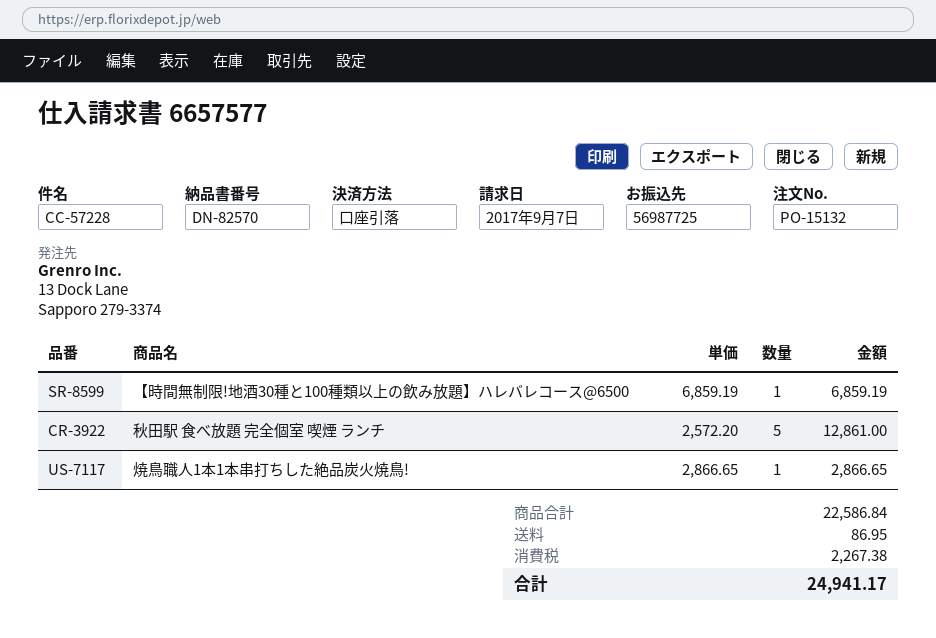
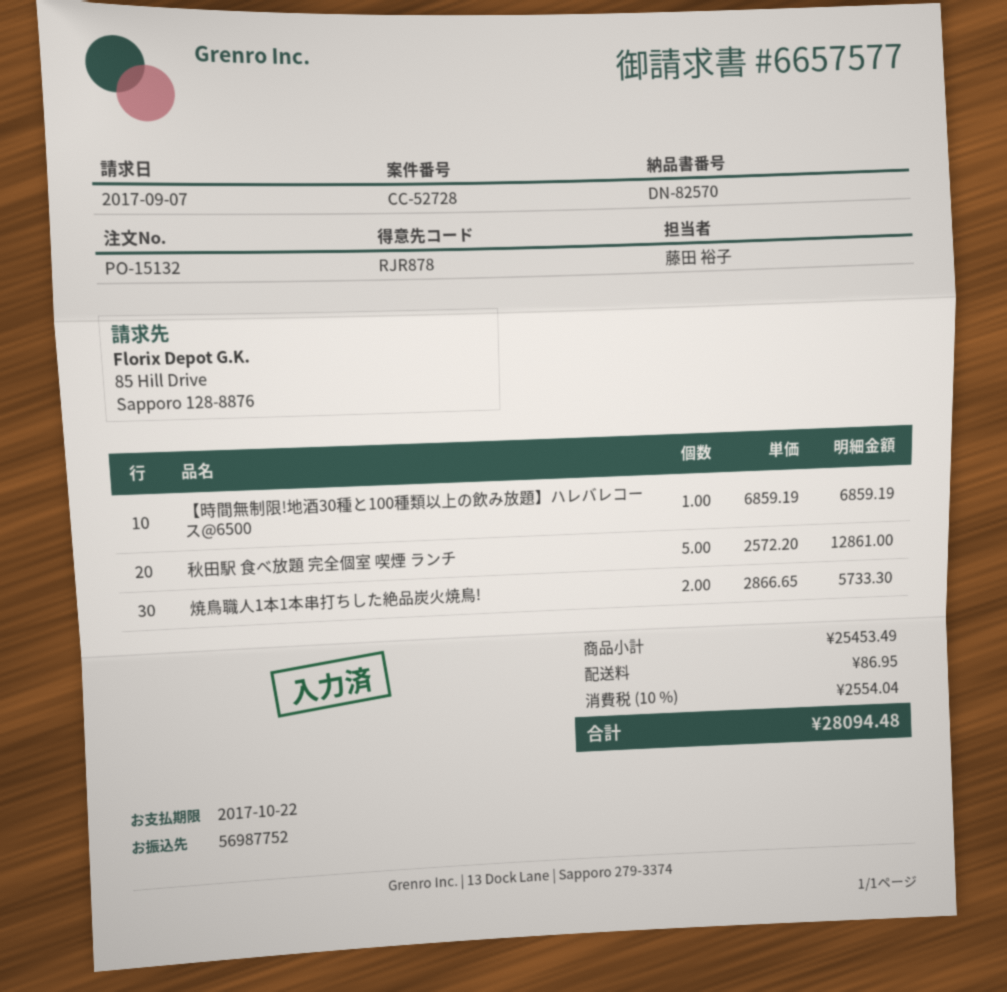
reference: CC-57228 -> CC-52728
bank account: 56987725 -> 56987752
焼鳥職人1本1本串打ちした絶品炭火焼鳥!: 1 x 2866.65 = 2866.65 -> 2 x 2866.65 = 5733.30
subtotal: 22586.84 -> 25453.49
tax: 2267.38 -> 2554.04
total: 24941.17 -> 28094.48

